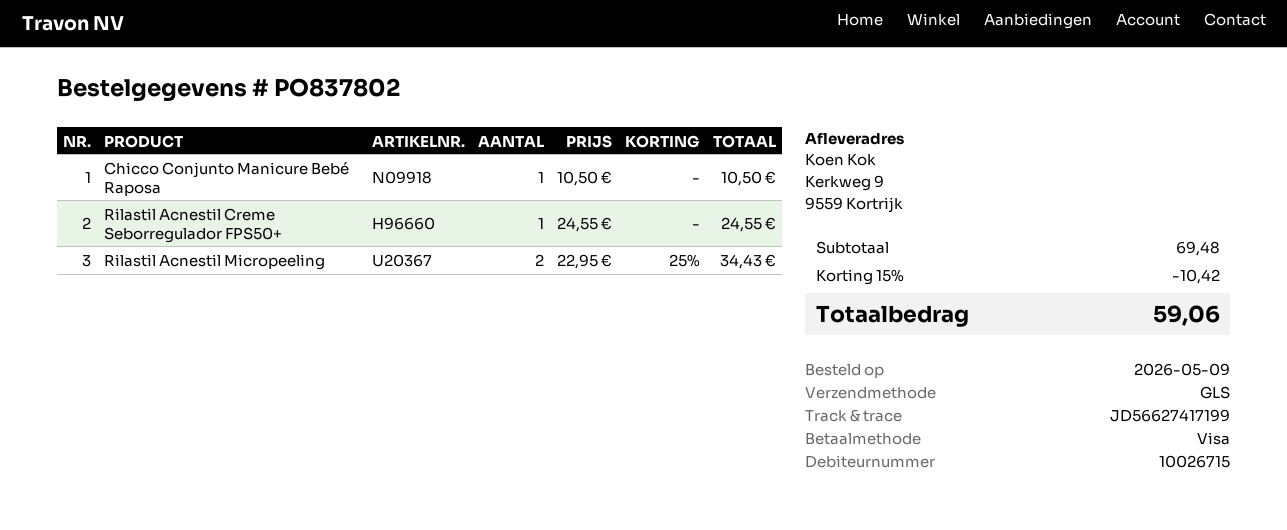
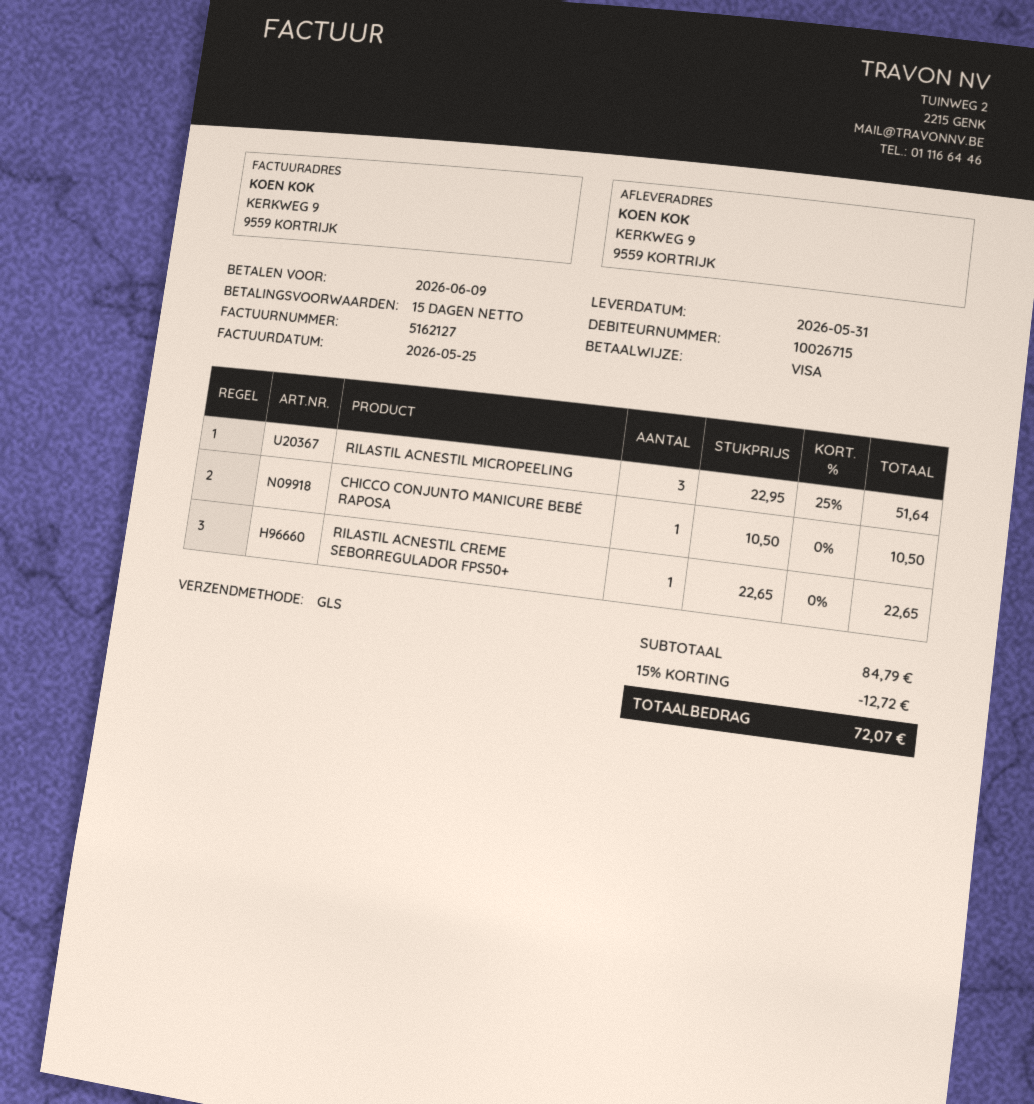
Rilastil Acnestil Creme Seborregulador FPS50+: 1 x 24.55 = 24.55 -> 1 x 22.65 = 22.65
Rilastil Acnestil Micropeeling: 2 x 22.95 - 25% = 34.43 -> 3 x 22.95 - 25% = 51.64
subtotal: 69.48 -> 84.79
discount: 15% = 10.42 -> 15% = 12.72
total: 59.06 -> 72.07

